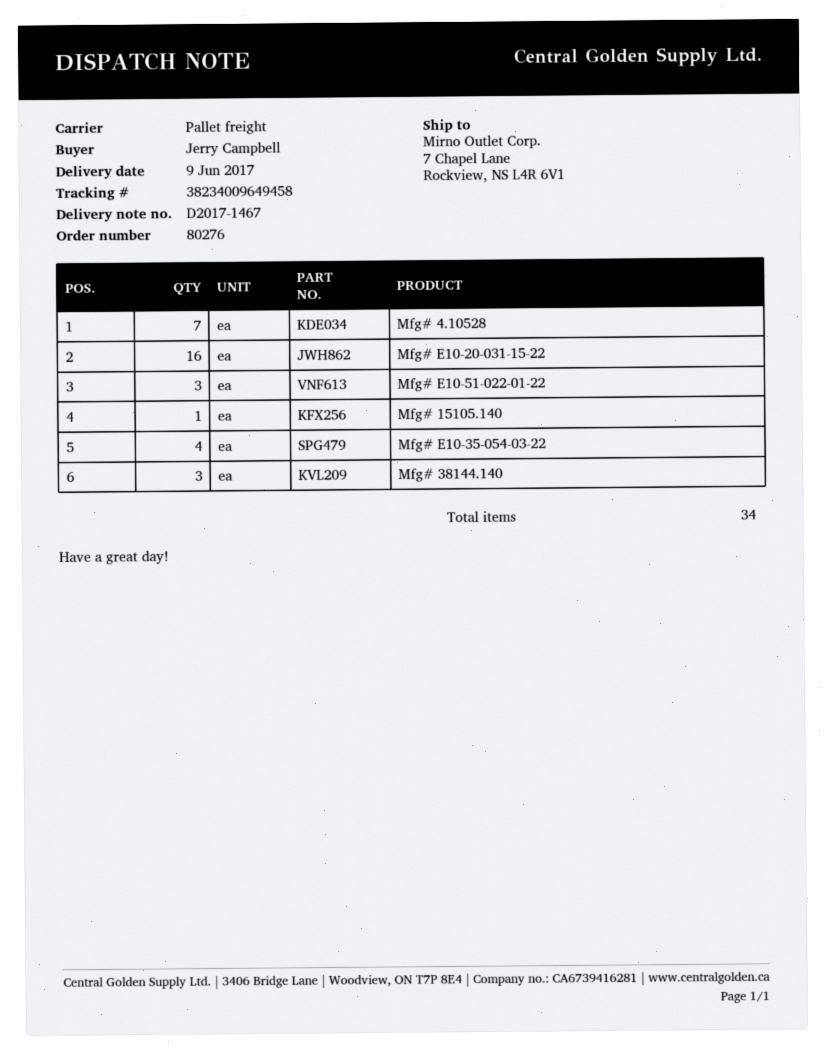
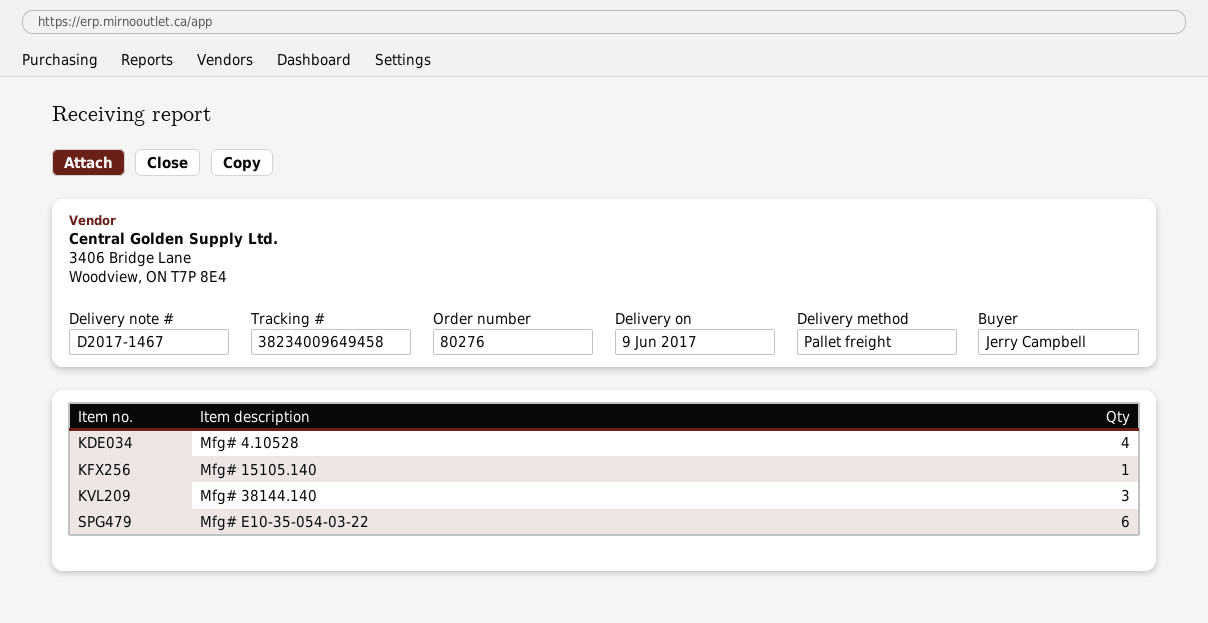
Mfg# 4.10528: 7 -> 4
Mfg# E10-20-031-15-22: 16 -> none
Mfg# E10-51-022-01-22: 3 -> none
Mfg# E10-35-054-03-22: 4 -> 6

